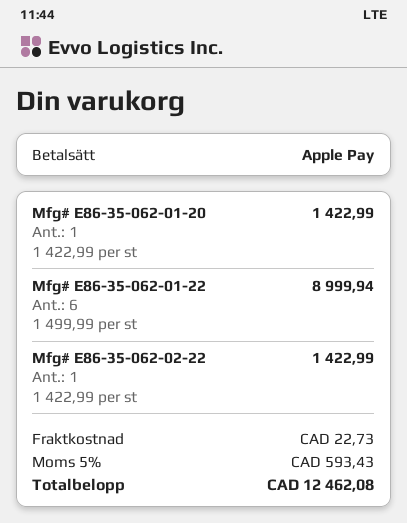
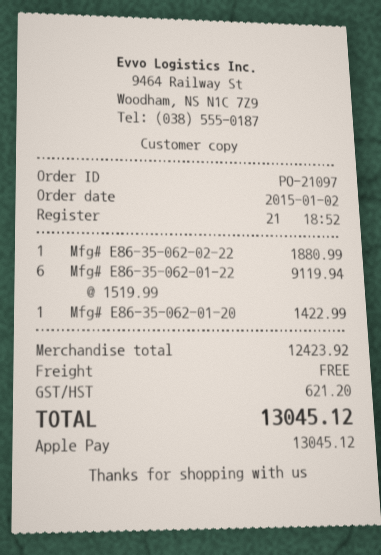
Mfg# E86-35-062-01-22: 6 x 1499.99 = 8999.94 -> 6 x 1519.99 = 9119.94
Mfg# E86-35-062-02-22: 1 x 1422.99 = 1422.99 -> 1 x 1880.99 = 1880.99
shipping: 22.73 -> 0.00
tax: 593.43 -> 621.20
total: 12462.08 -> 13045.12

